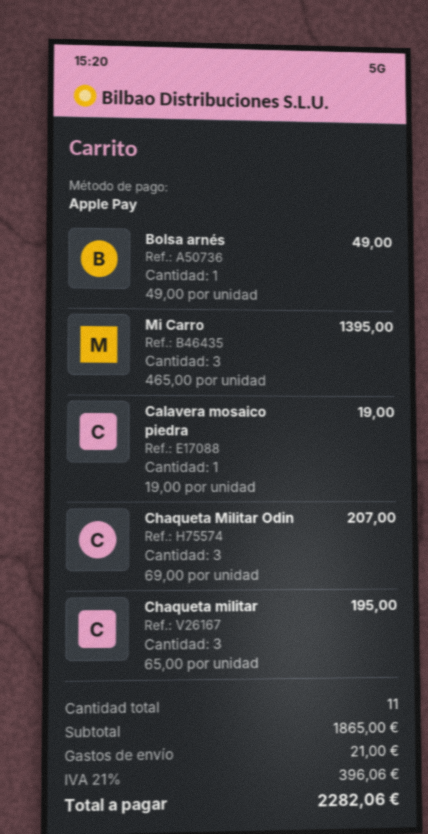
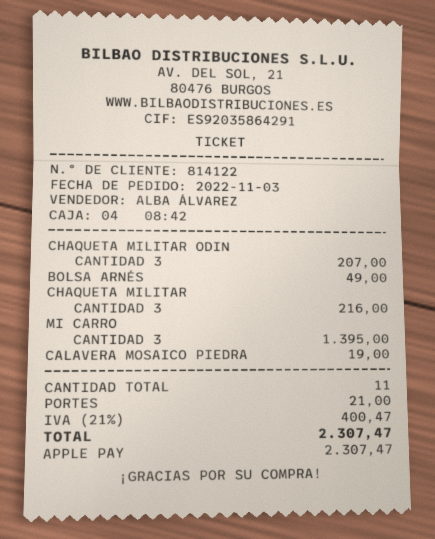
Chaqueta militar: 3 for 195.00 -> 3 for 216.00
tax: 21% = 396.06 -> 21% = 400.47
total: 2282.06 -> 2307.47

